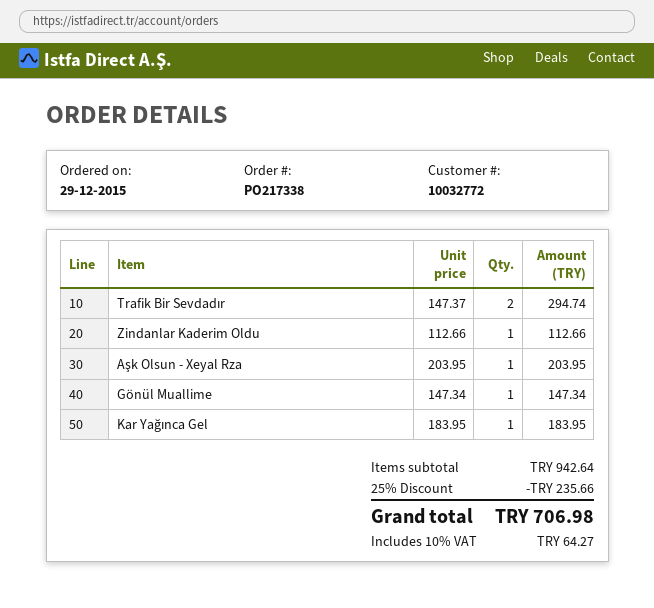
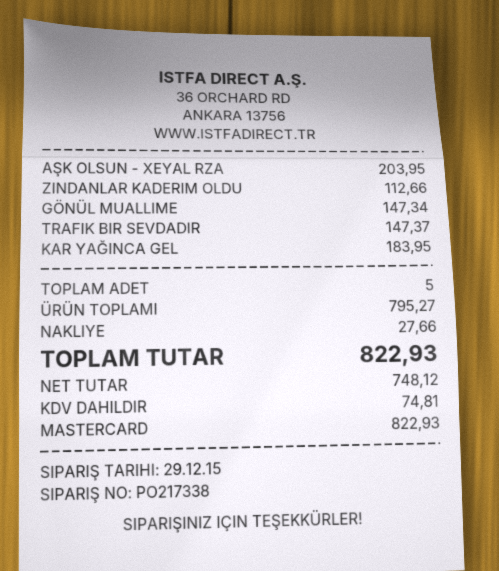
Trafik Bir Sevdadır: 2 x 147.37 = 294.74 -> 1 x 147.37 = 147.37
subtotal: 942.64 -> 795.27
discount: 25% = 235.66 -> none
shipping: none -> 27.66
tax: 64.27 -> 74.81
total: 706.98 -> 822.93

